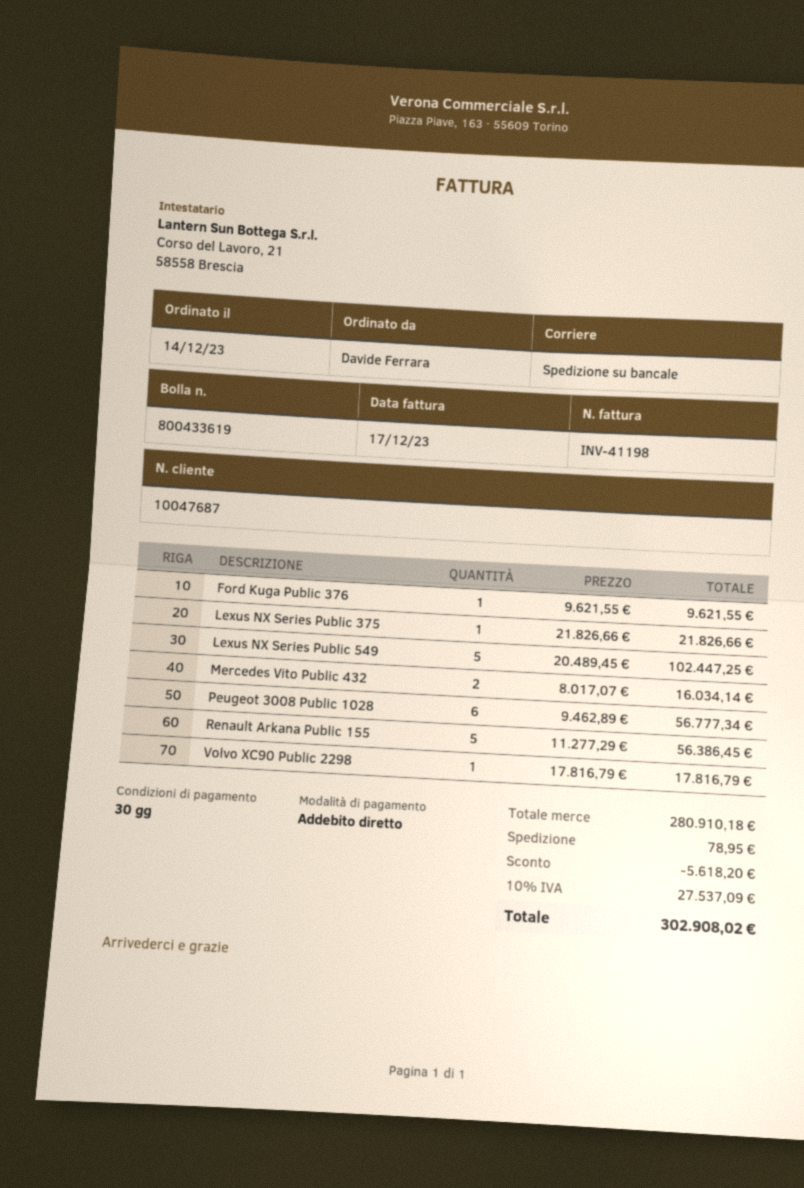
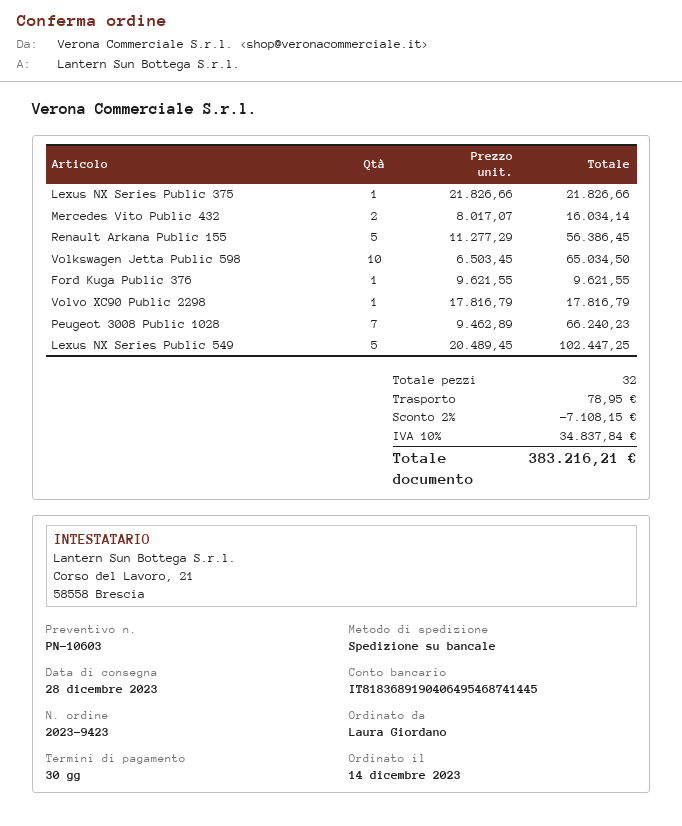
ordered by: Davide Ferrara -> Laura Giordano
Peugeot 3008 Public 1028: 6 x 9462.89 = 56777.34 -> 7 x 9462.89 = 66240.23
Volkswagen Jetta Public 598: none -> 10 x 6503.45 = 65034.50
discount: 5618.20 -> 7108.15
tax: 10% = 27537.09 -> 10% = 34837.84
total: 302908.02 -> 383216.21

